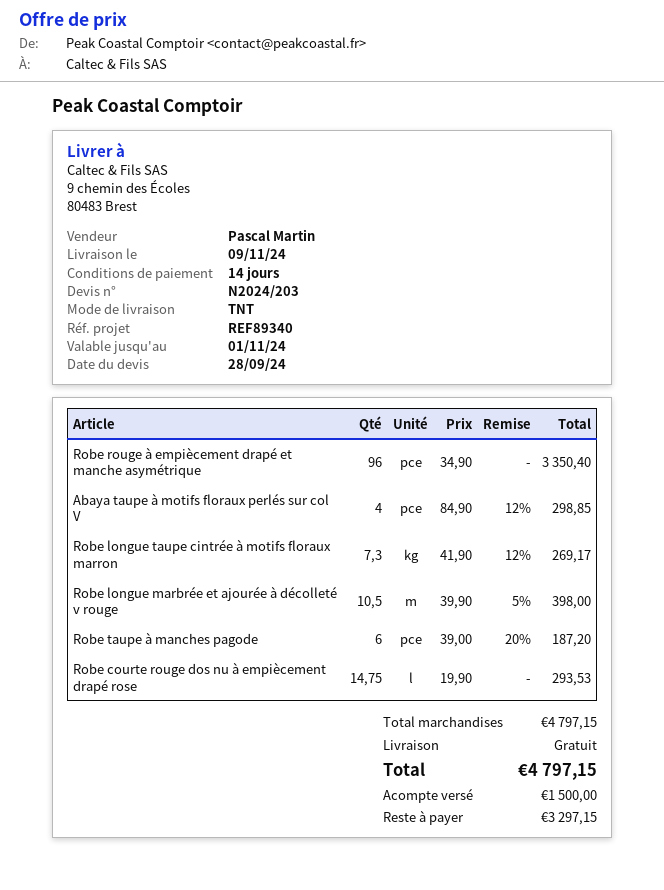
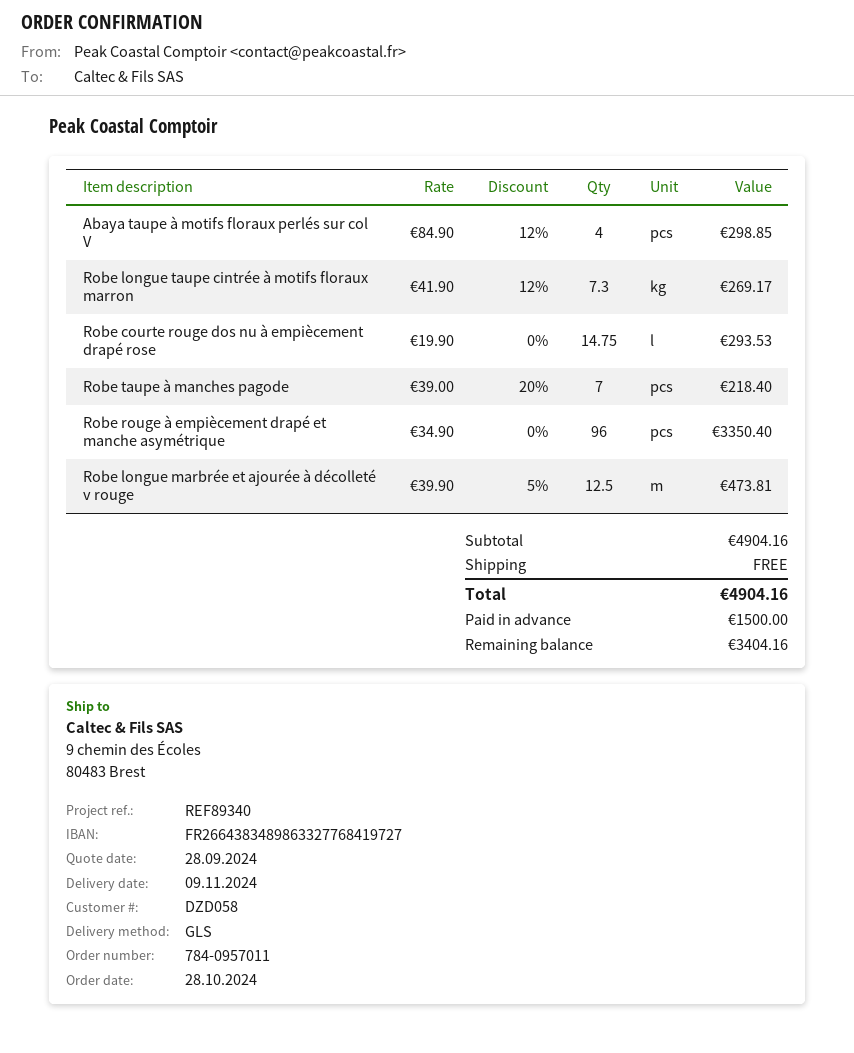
shipping method: TNT -> GLS
Robe longue marbrée et ajourée à décolleté v rouge: 10.5 x 39.90 - 5% = 398.00 -> 12.5 x 39.90 - 5% = 473.81
Robe taupe à manches pagode: 6 x 39.00 - 20% = 187.20 -> 7 x 39.00 - 20% = 218.40
subtotal: 4797.15 -> 4904.16
total: 4797.15 -> 4904.16
balance: 3297.15 -> 3404.16

